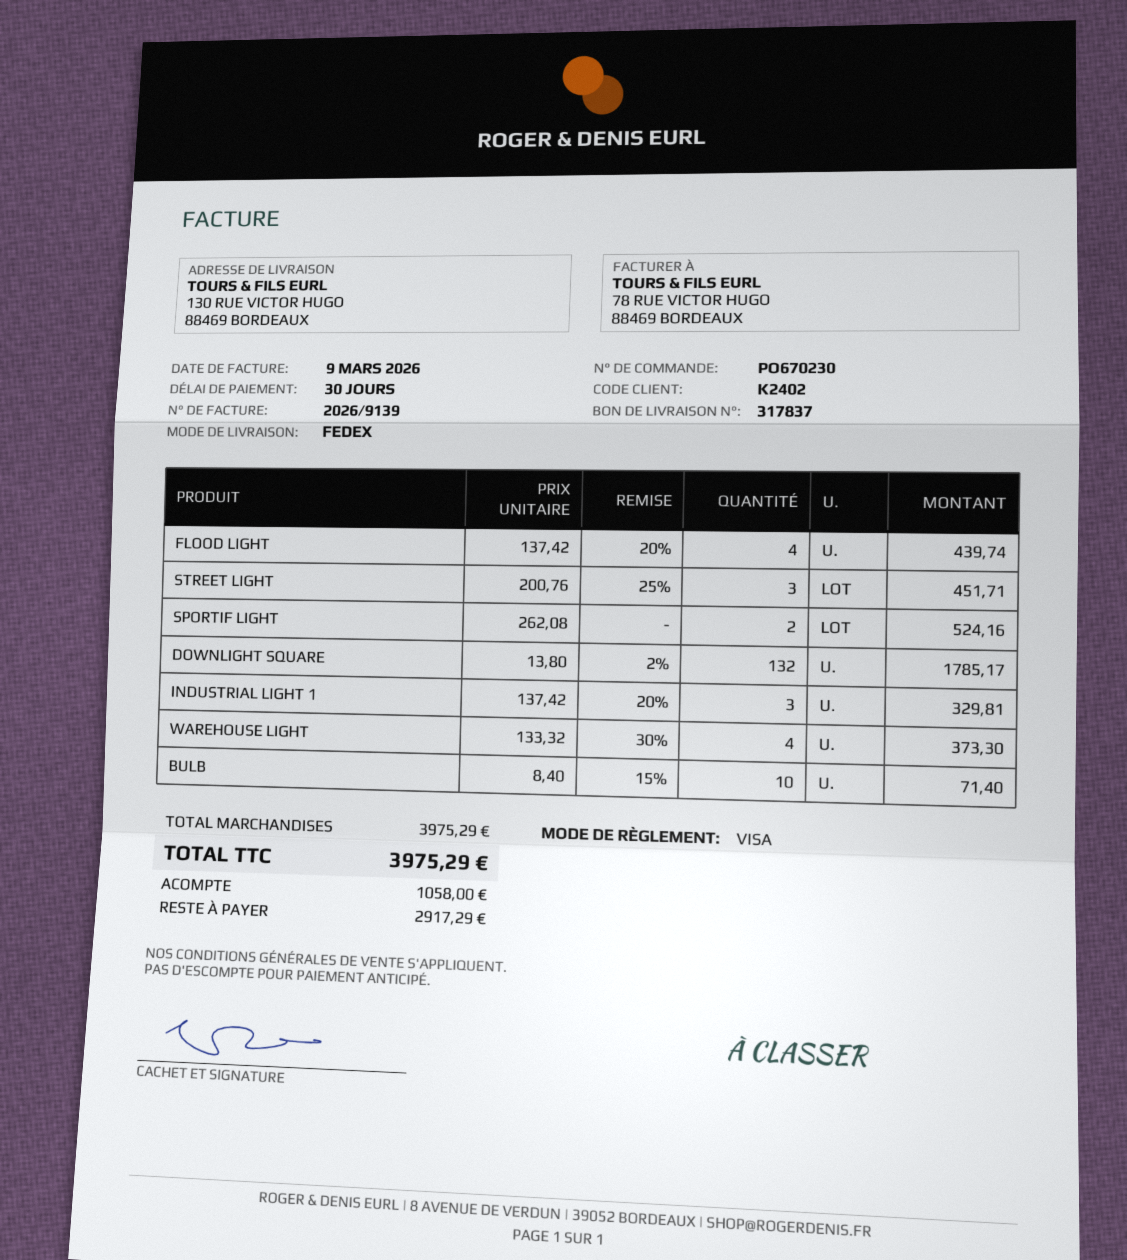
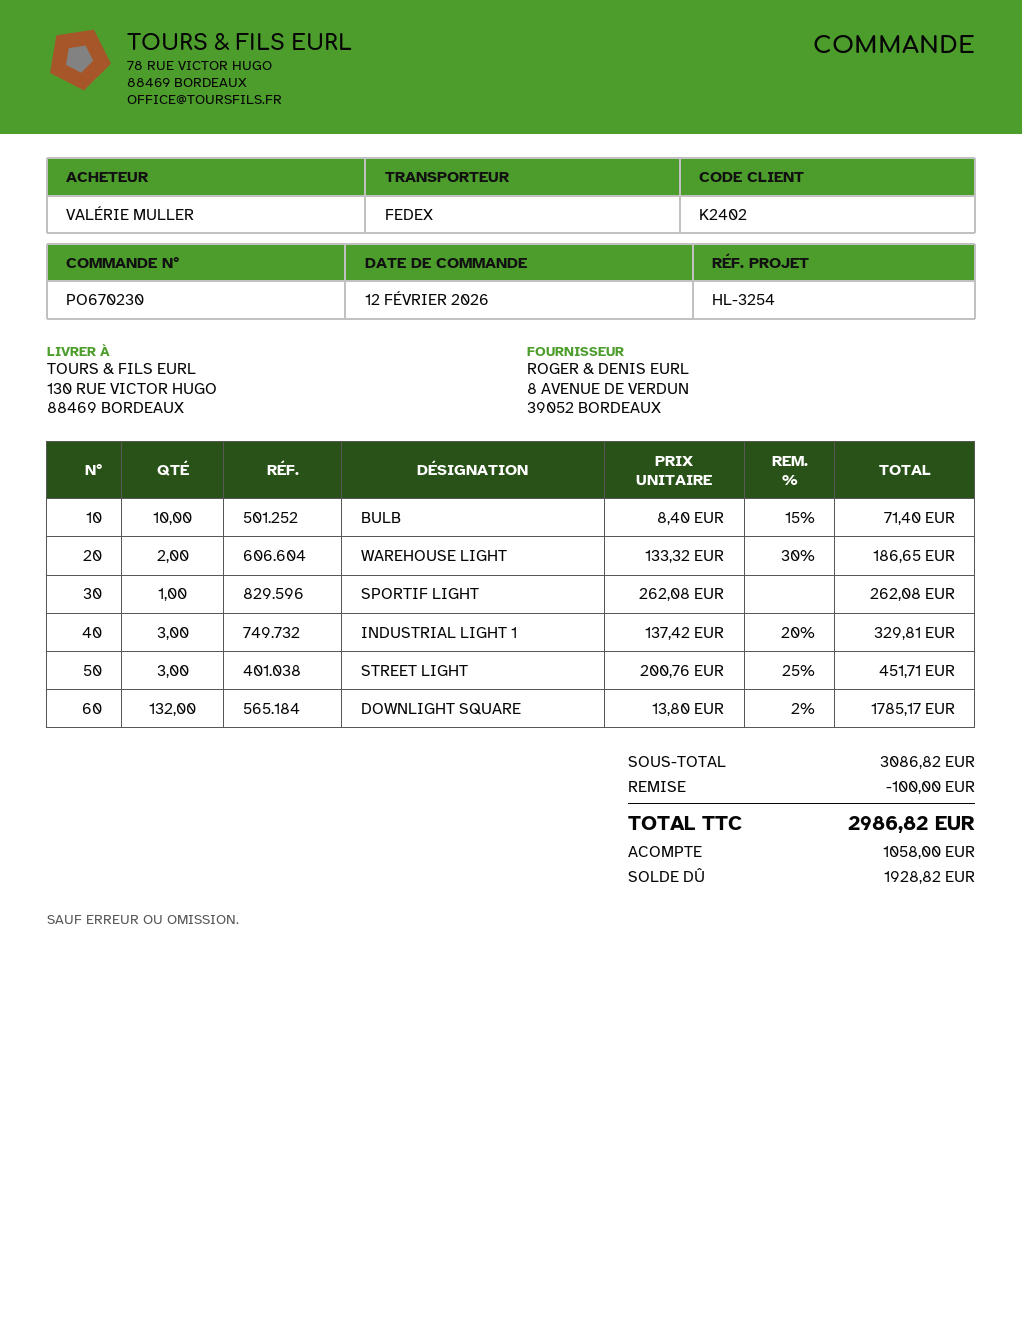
FLOOD LIGHT: 4 x 137.42 - 20% = 439.74 -> none
SPORTIF LIGHT: 2 x 262.08 = 524.16 -> 1 x 262.08 = 262.08
WAREHOUSE LIGHT: 4 x 133.32 - 30% = 373.30 -> 2 x 133.32 - 30% = 186.65
subtotal: 3975.29 -> 3086.82
discount: none -> 100.00
total: 3975.29 -> 2986.82
balance: 2917.29 -> 1928.82

